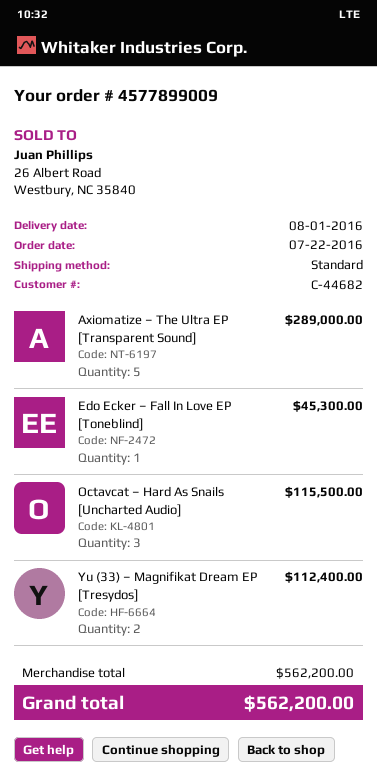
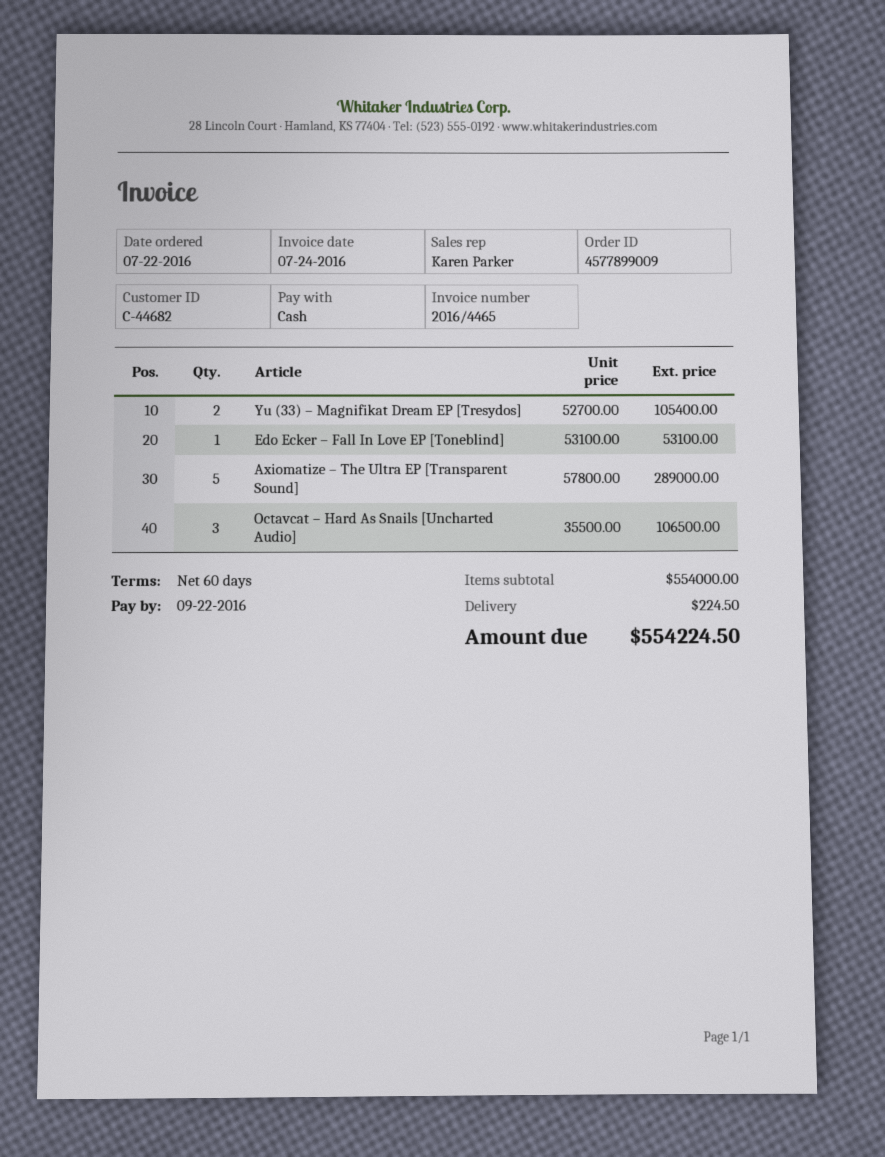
Edo Ecker – Fall In Love EP [Toneblind]: 1 for 45300.00 -> 1 for 53100.00
Octavcat – Hard As Snails [Uncharted Audio]: 3 for 115500.00 -> 3 for 106500.00
Yu (33) – Magnifikat Dream EP [Tresydos]: 2 for 112400.00 -> 2 for 105400.00
subtotal: 562200.00 -> 554000.00
shipping: none -> 224.50
total: 562200.00 -> 554224.50

